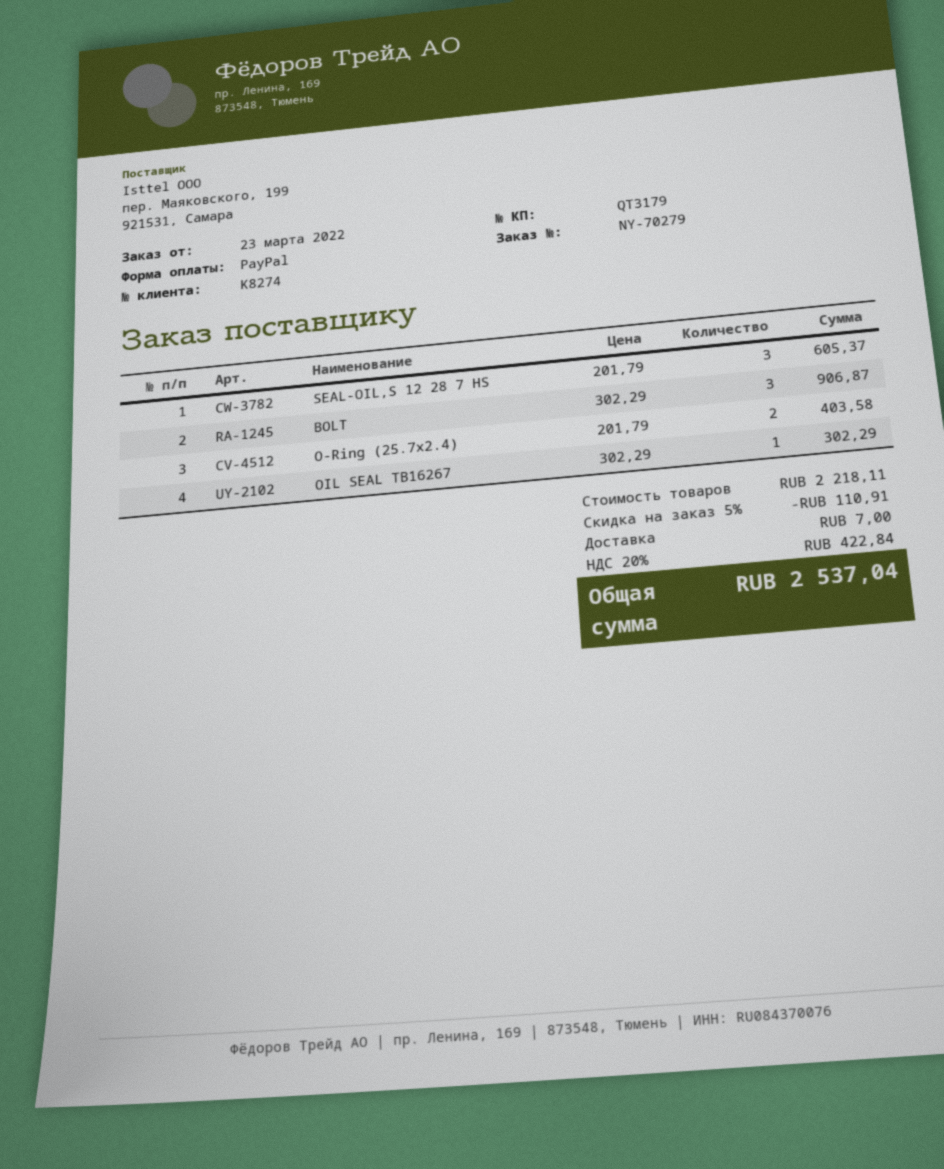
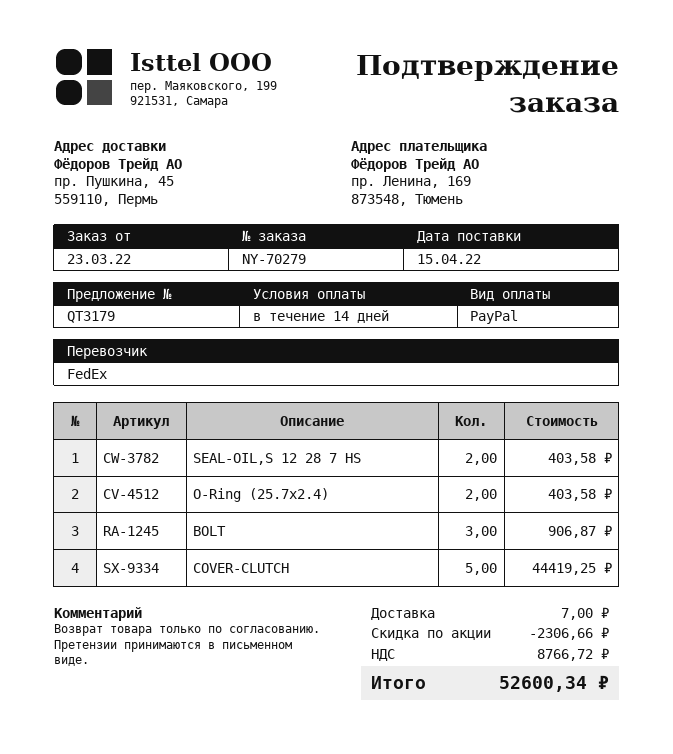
SEAL-OIL,S 12 28 7 HS: 3 for 605.37 -> 2 for 403.58
OIL SEAL TB16267: 1 for 302.29 -> none
COVER-CLUTCH: none -> 5 for 44419.25
discount: 110.91 -> 2306.66
tax: 422.84 -> 8766.72
total: 2537.04 -> 52600.34

